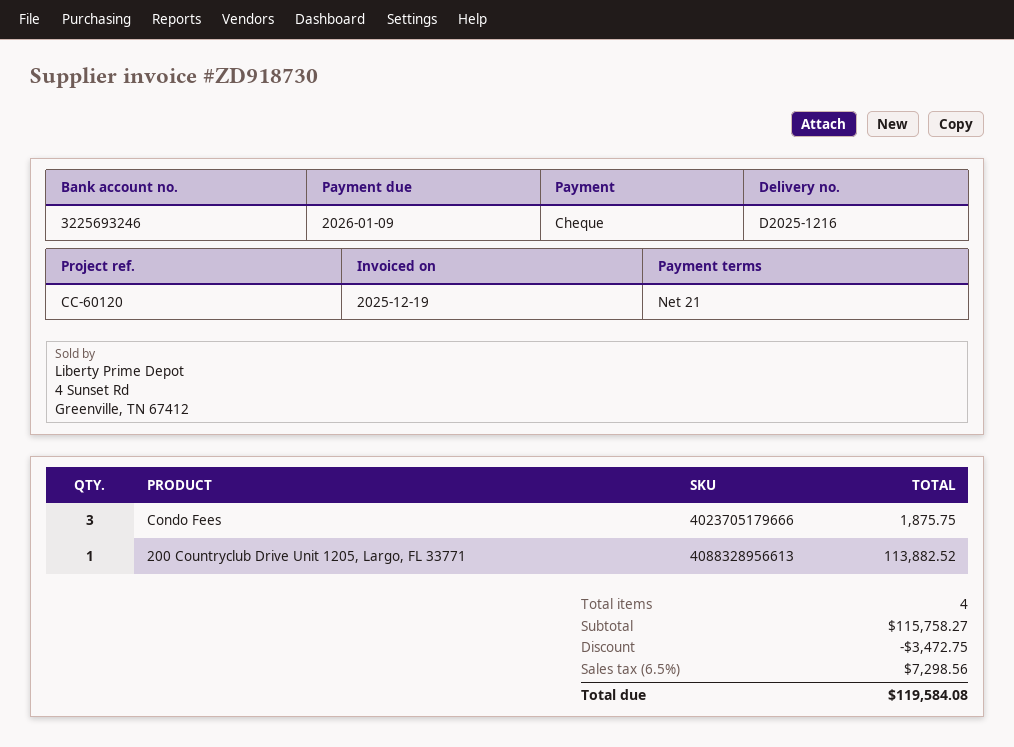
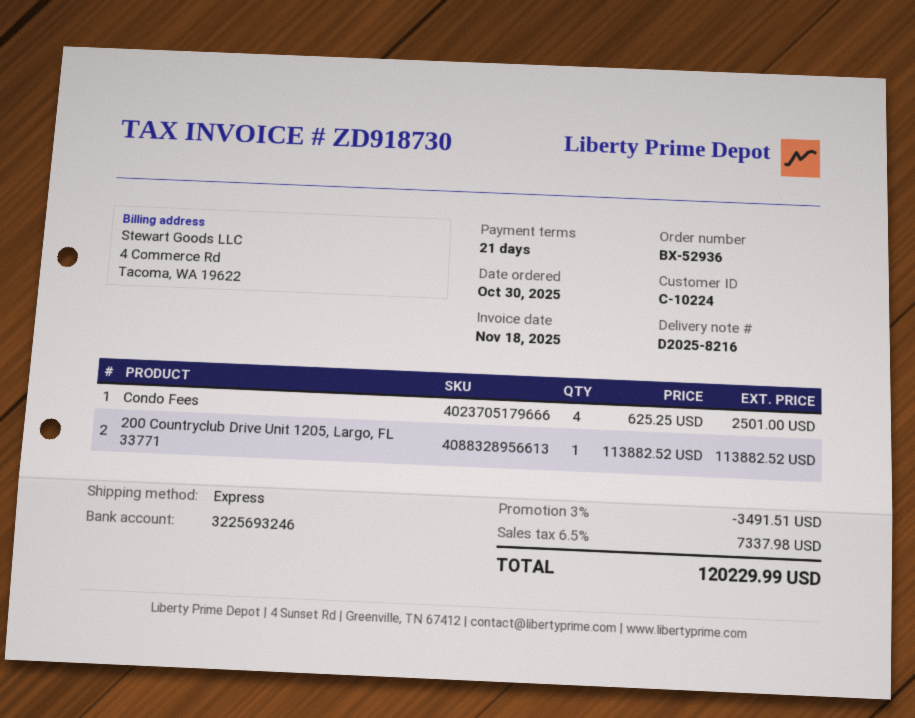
delivery note number: D2025-1216 -> D2025-8216
invoice date: 2025-12-19 -> 2025-11-18
Condo Fees: 3 for 1875.75 -> 4 for 2501.00
discount: 3472.75 -> 3491.51
tax: 6.5% = 7298.56 -> 6.5% = 7337.98
total: 119584.08 -> 120229.99

